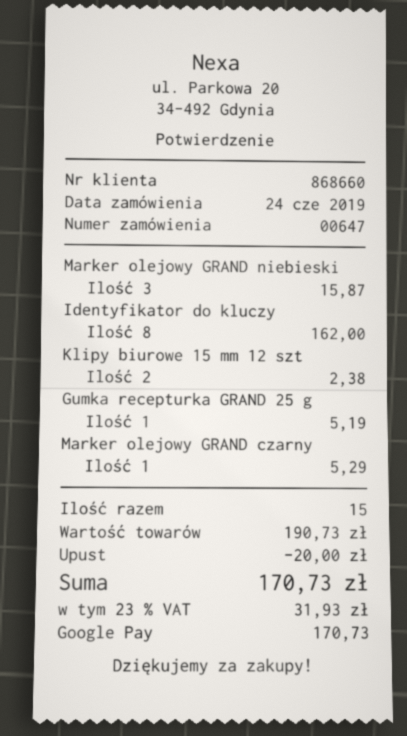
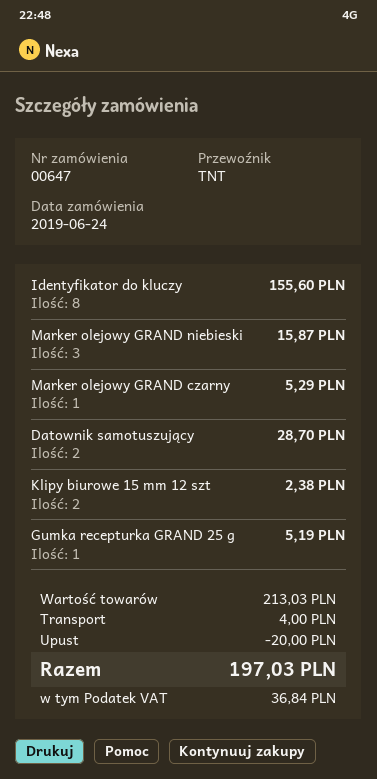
Identyfikator do kluczy: 8 for 162.00 -> 8 for 155.60
Datownik samotuszujący: none -> 2 for 28.70
subtotal: 190.73 -> 213.03
shipping: none -> 4.00
tax: 31.93 -> 36.84
total: 170.73 -> 197.03

